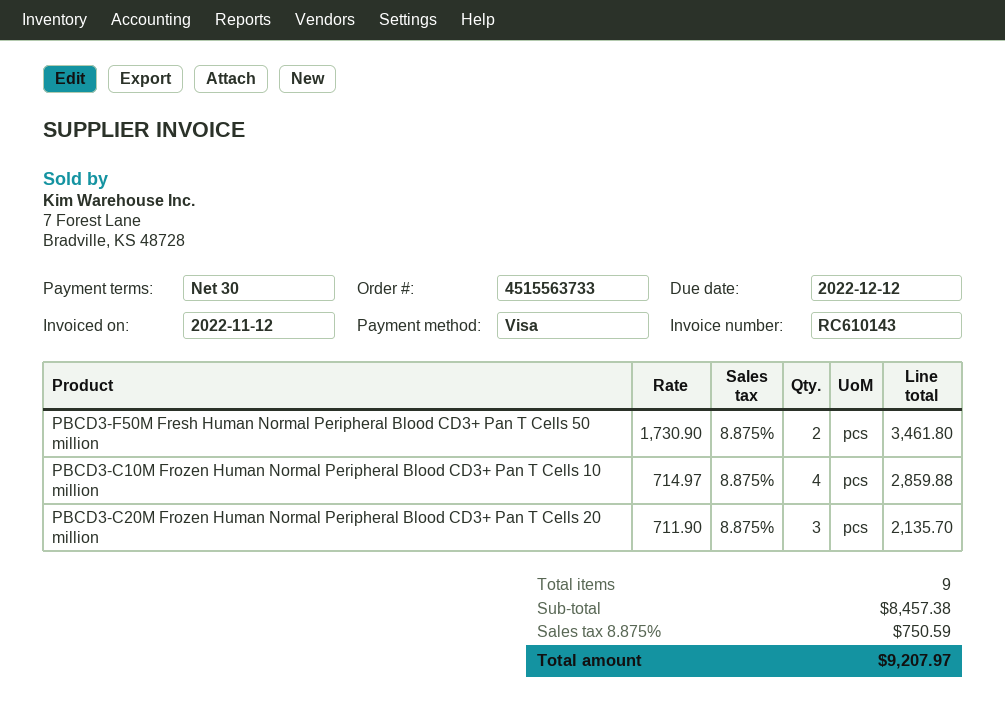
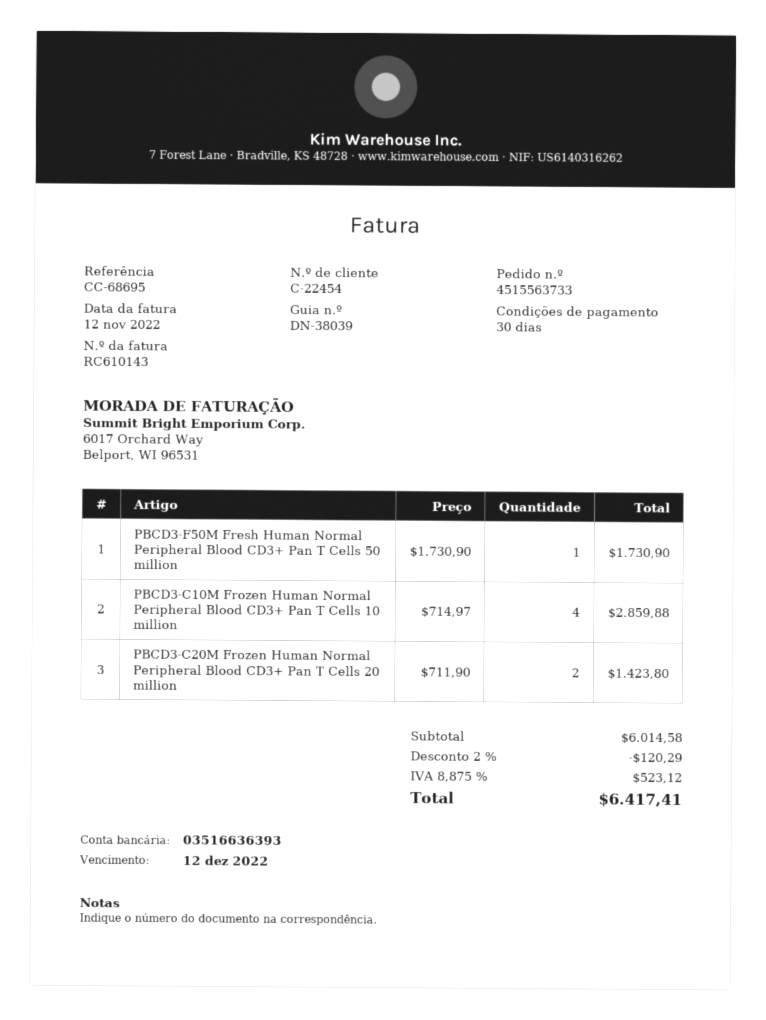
PBCD3-F50M Fresh Human Normal Peripheral Blood CD3+ Pan T Cells 50 million: 2 x 1730.90 = 3461.80 -> 1 x 1730.90 = 1730.90
PBCD3-C20M Frozen Human Normal Peripheral Blood CD3+ Pan T Cells 20 million: 3 x 711.90 = 2135.70 -> 2 x 711.90 = 1423.80
subtotal: 8457.38 -> 6014.58
discount: none -> 2% = 120.29
tax: 8.875% = 750.59 -> 8.875% = 523.12
total: 9207.97 -> 6417.41

